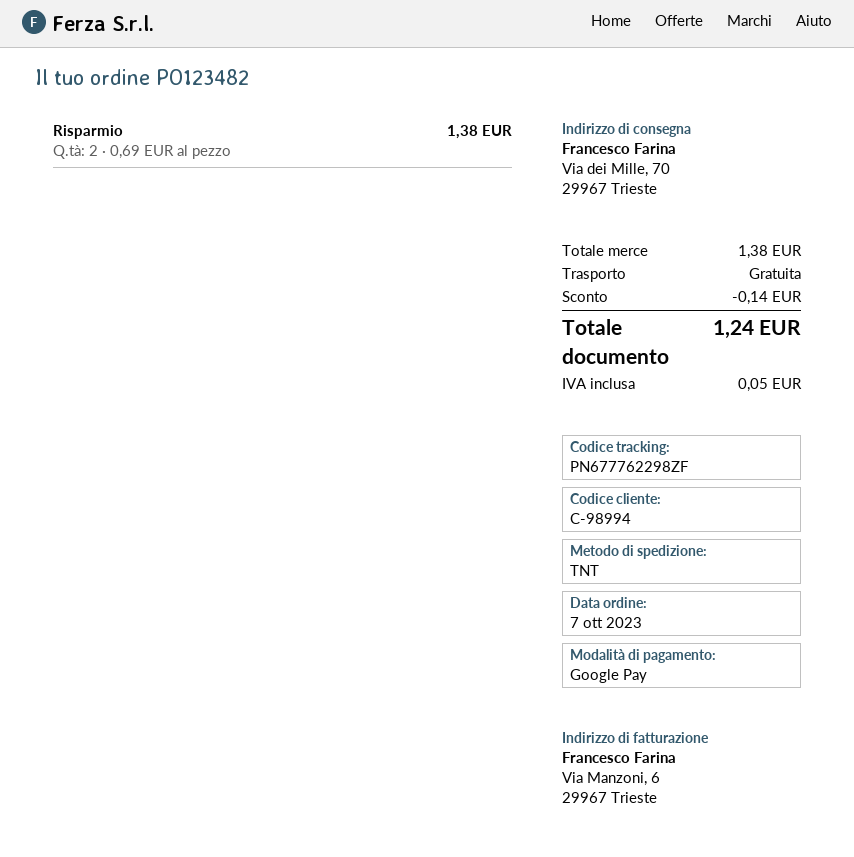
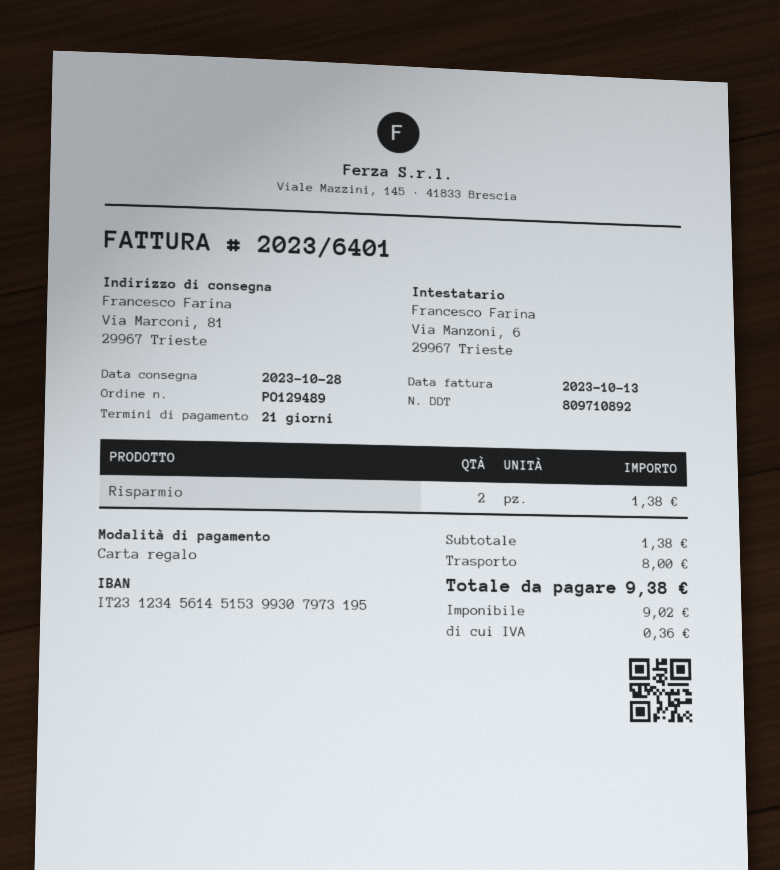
order number: PO123482 -> PO129489
payment method: Google Pay -> gift card
ship to: Via dei Mille, 70, 29967 Trieste -> Via Marconi, 81, 29967 Trieste
discount: 0.14 -> none
shipping: 0.00 -> 8.00
tax: 0.05 -> 0.36
total: 1.24 -> 9.38

